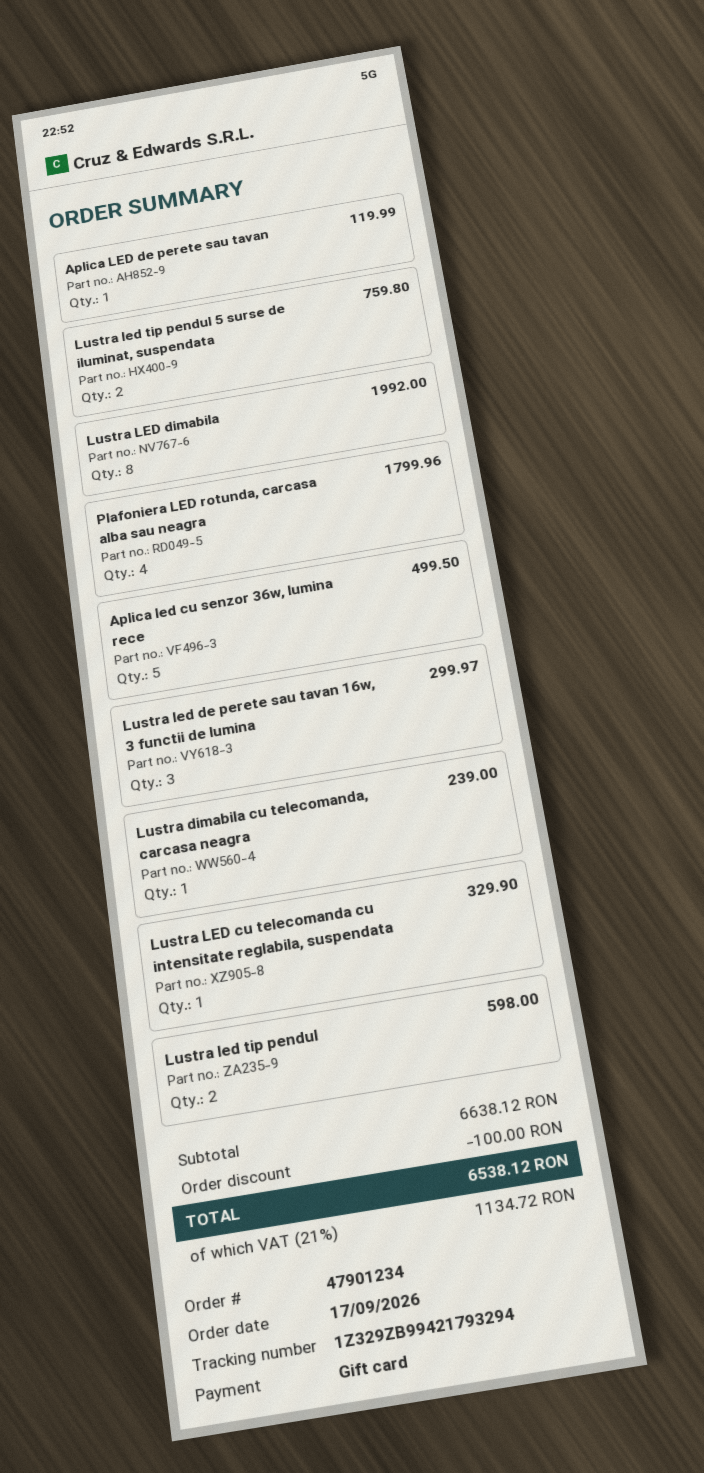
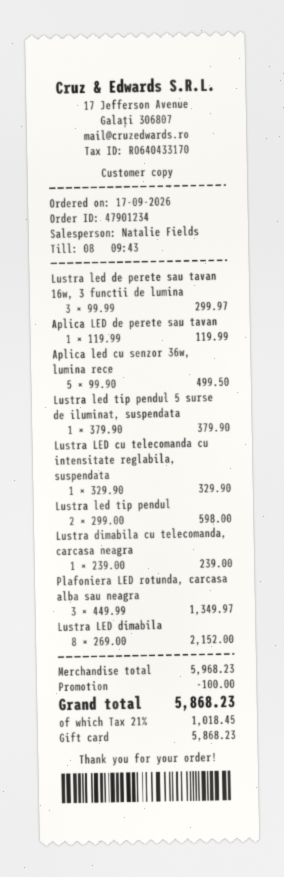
Lustra led tip pendul 5 surse de iluminat, suspendata: 2 for 759.80 -> 1 for 379.90
Lustra LED dimabila: 8 for 1992.00 -> 8 for 2152.00
Plafoniera LED rotunda, carcasa alba sau neagra: 4 for 1799.96 -> 3 for 1349.97
subtotal: 6638.12 -> 5968.23
tax: 21% = 1134.72 -> 21% = 1018.45
total: 6538.12 -> 5868.23

